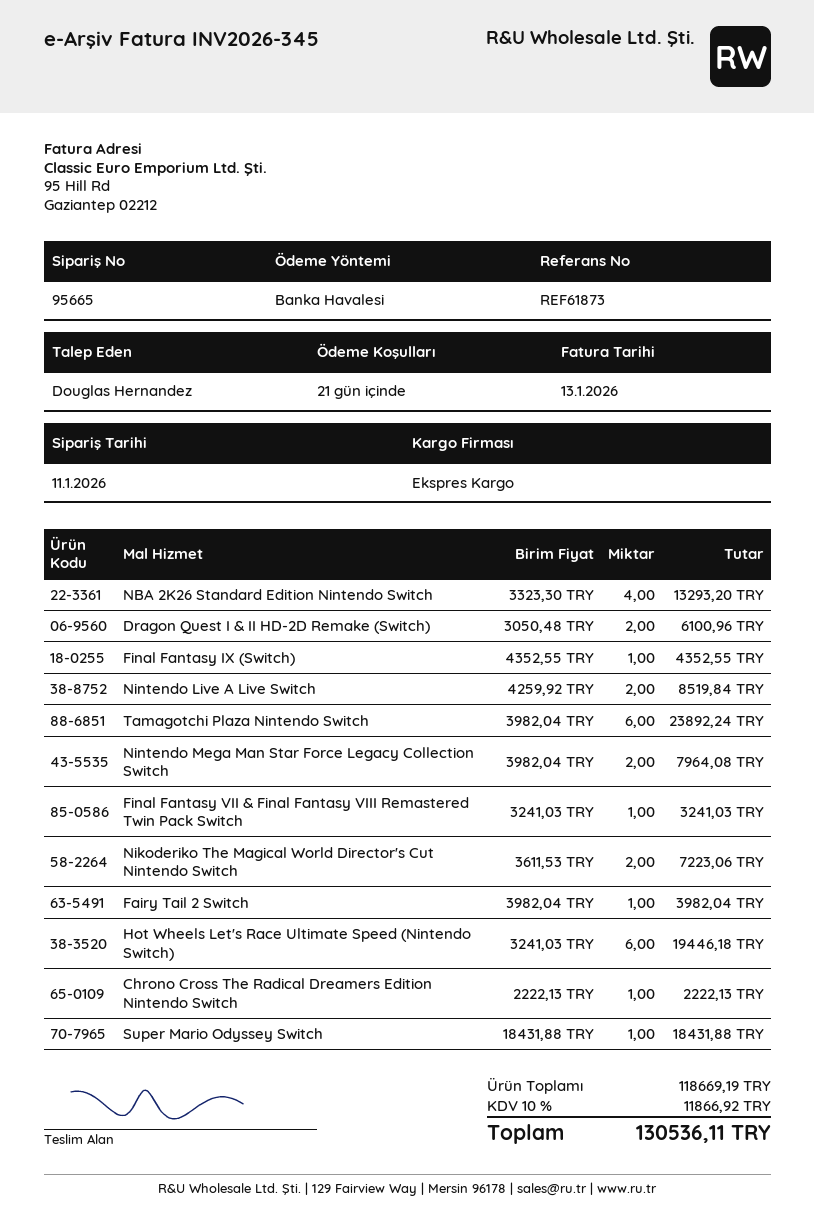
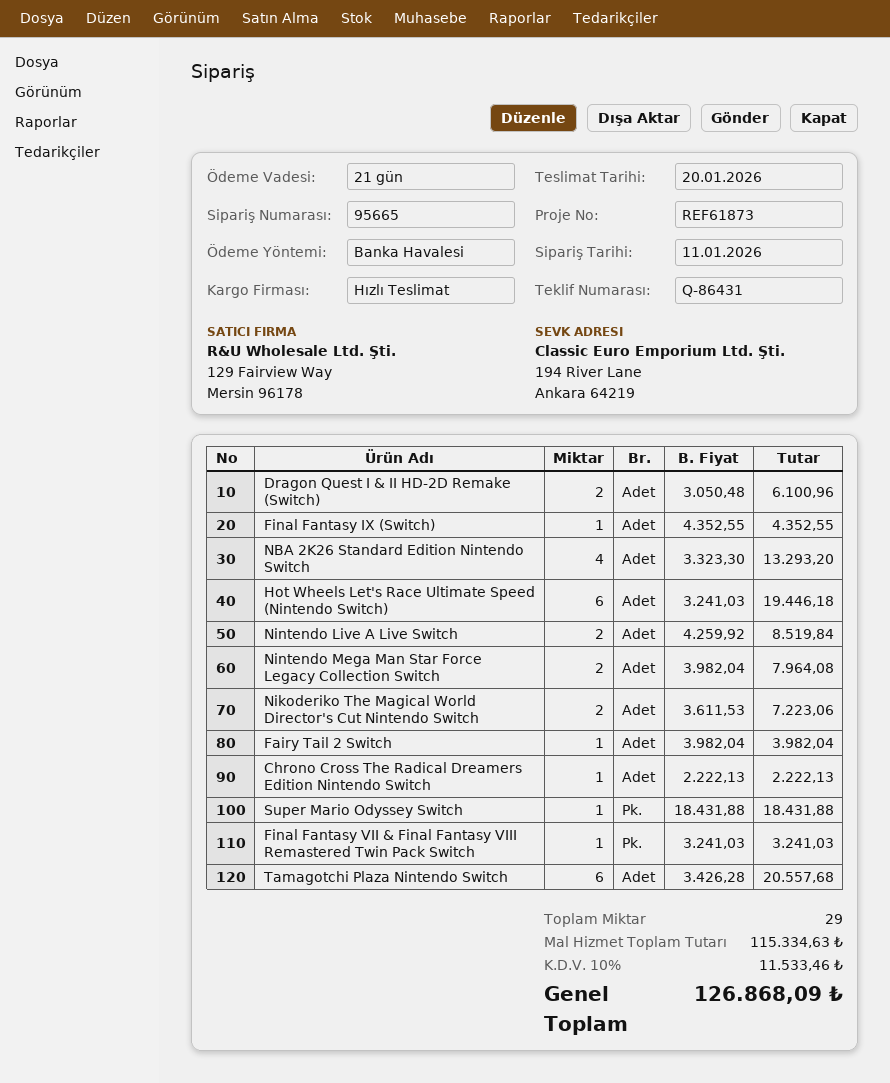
Tamagotchi Plaza Nintendo Switch: 6 x 3982.04 = 23892.24 -> 6 x 3426.28 = 20557.68
subtotal: 118669.19 -> 115334.63
tax: 10% = 11866.92 -> 10% = 11533.46
total: 130536.11 -> 126868.09

